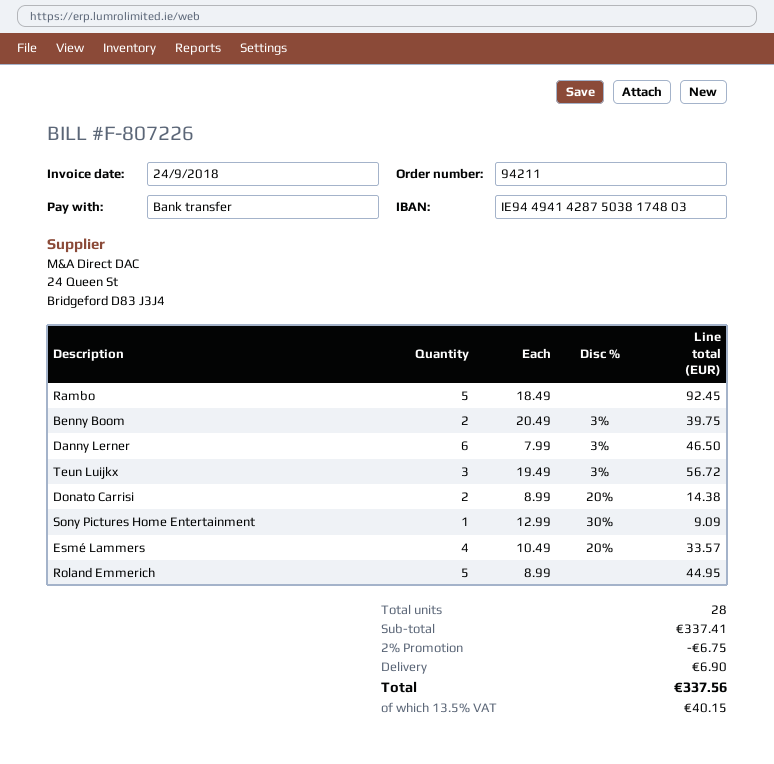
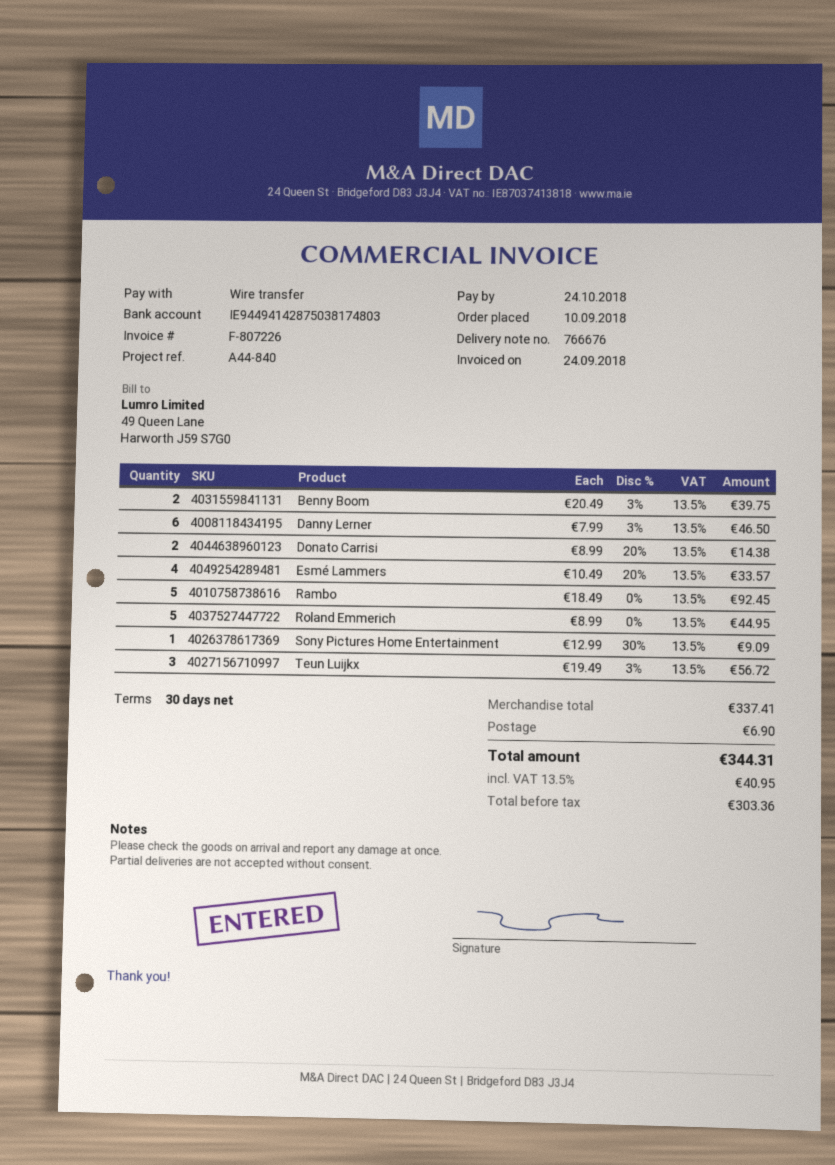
discount: 2% = 6.75 -> none
tax: 13.5% = 40.15 -> 13.5% = 40.95
total: 337.56 -> 344.31

